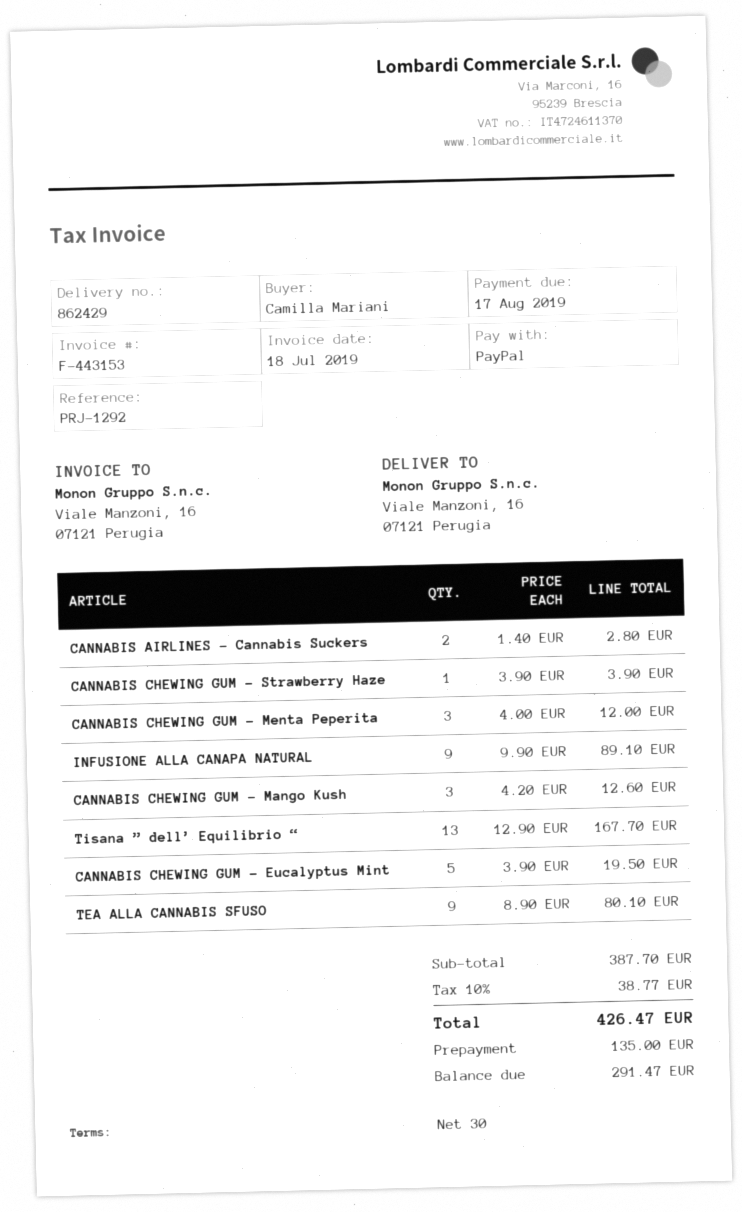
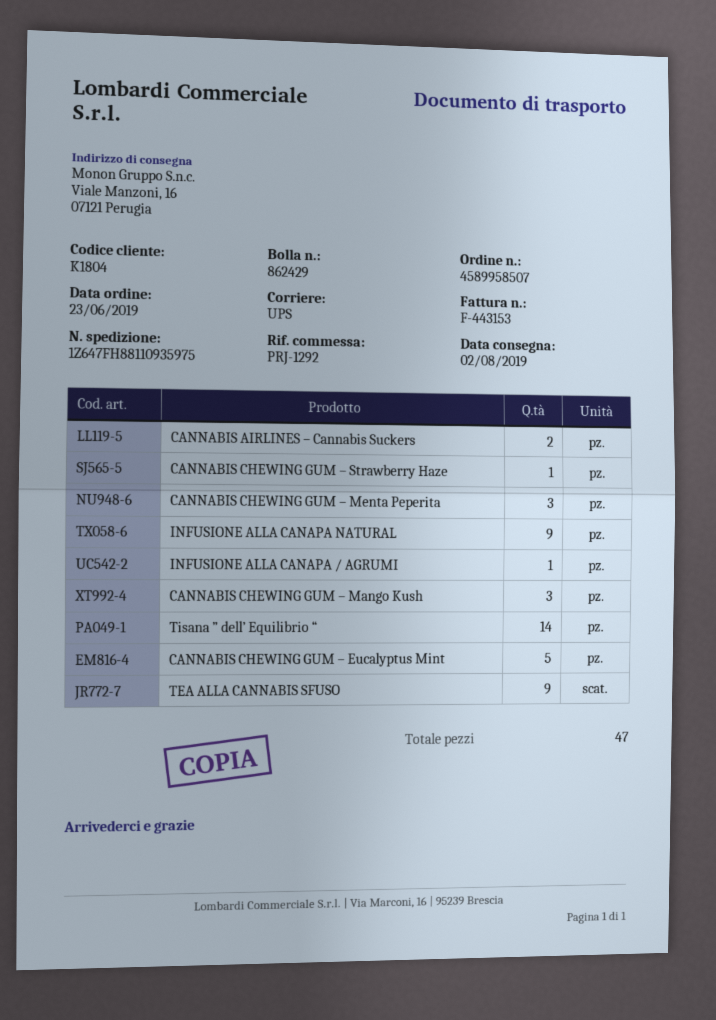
Tisana ” dell’ Equilibrio “: 13 -> 14
INFUSIONE ALLA CANAPA / AGRUMI: none -> 1

